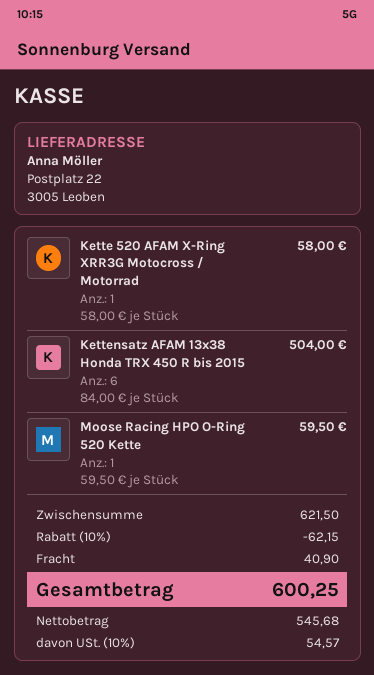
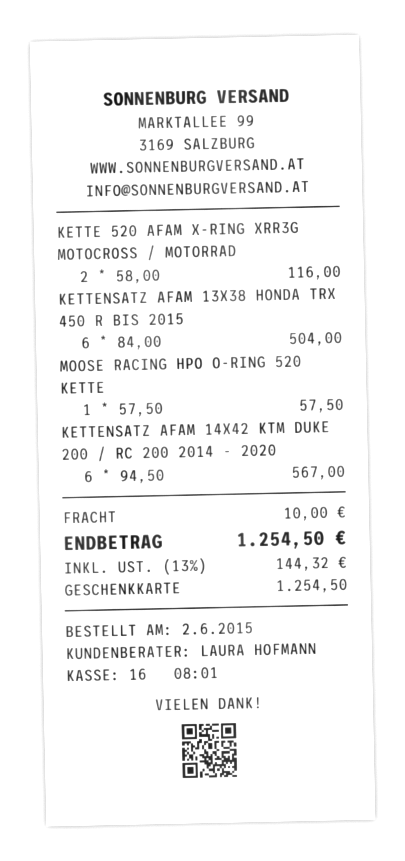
Kette 520 AFAM X-Ring XRR3G Motocross / Motorrad: 1 x 58.00 = 58.00 -> 2 x 58.00 = 116.00
Moose Racing HPO O-Ring 520 Kette: 1 x 59.50 = 59.50 -> 1 x 57.50 = 57.50
KETTENSATZ AFAM 14X42 KTM DUKE 200 / RC 200 2014 - 2020: none -> 6 x 94.50 = 567.00
discount: 10% = 62.15 -> none
shipping: 40.90 -> 10.00
tax: 10% = 54.57 -> 13% = 144.32
total: 600.25 -> 1254.50

